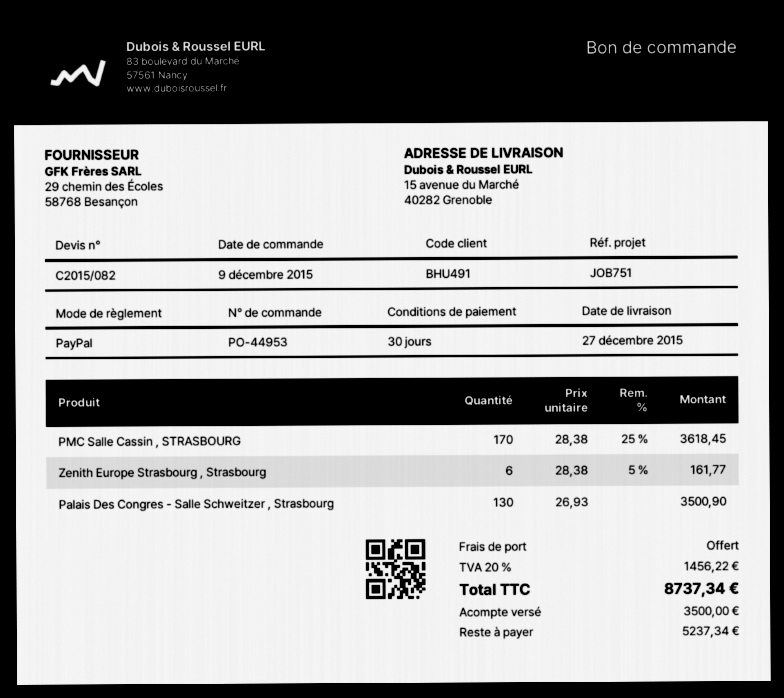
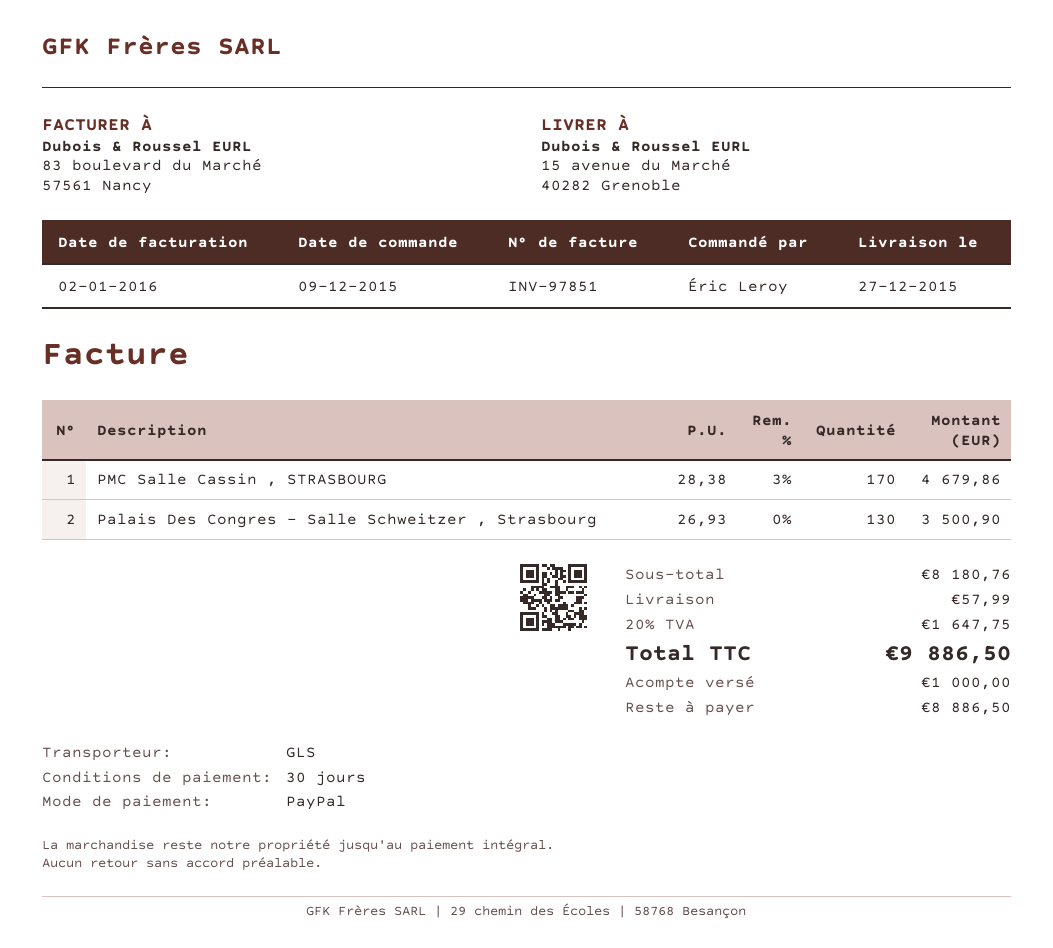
PMC Salle Cassin , STRASBOURG: 170 x 28.38 - 25% = 3618.45 -> 170 x 28.38 - 3% = 4679.86
Zenith Europe Strasbourg , Strasbourg: 6 x 28.38 - 5% = 161.77 -> none
shipping: 0.00 -> 57.99
tax: 20% = 1456.22 -> 20% = 1647.75
total: 8737.34 -> 9886.50
deposit: 3500.00 -> 1000.00
balance: 5237.34 -> 8886.50

